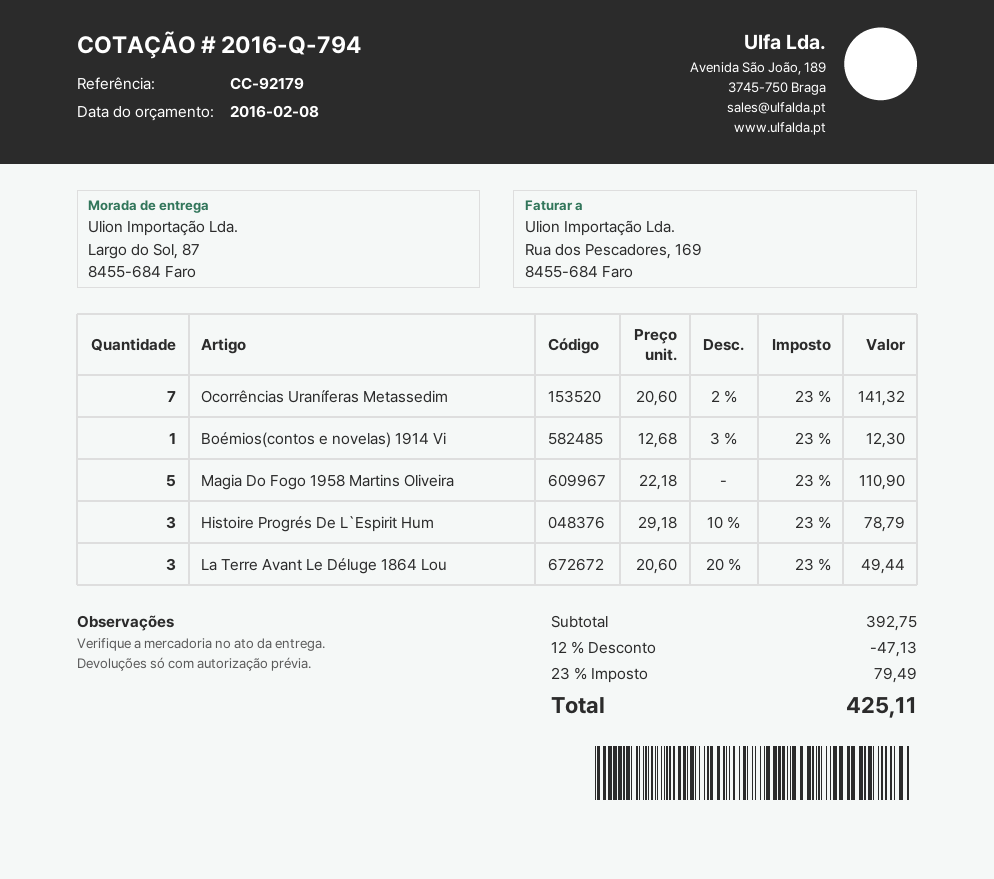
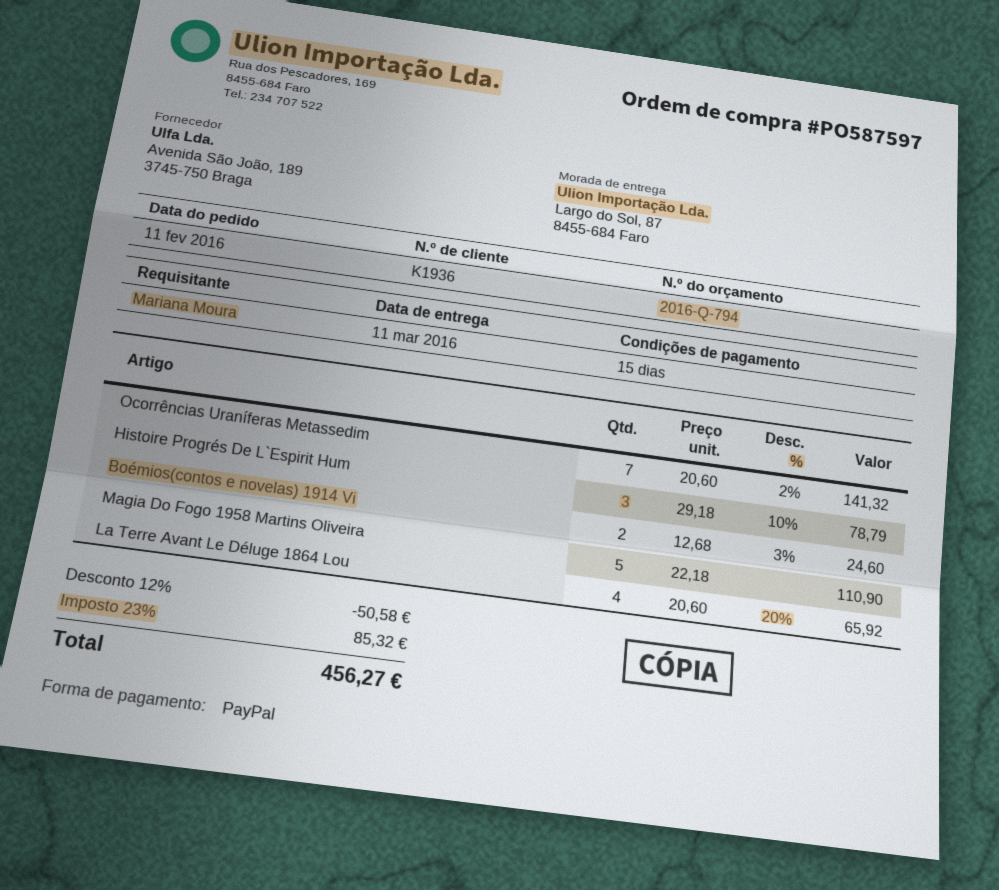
Boémios(contos e novelas) 1914 Vi: 1 x 12.68 - 3% = 12.30 -> 2 x 12.68 - 3% = 24.60
La Terre Avant Le Déluge 1864 Lou: 3 x 20.60 - 20% = 49.44 -> 4 x 20.60 - 20% = 65.92
discount: 12% = 47.13 -> 12% = 50.58
tax: 23% = 79.49 -> 23% = 85.32
total: 425.11 -> 456.27

